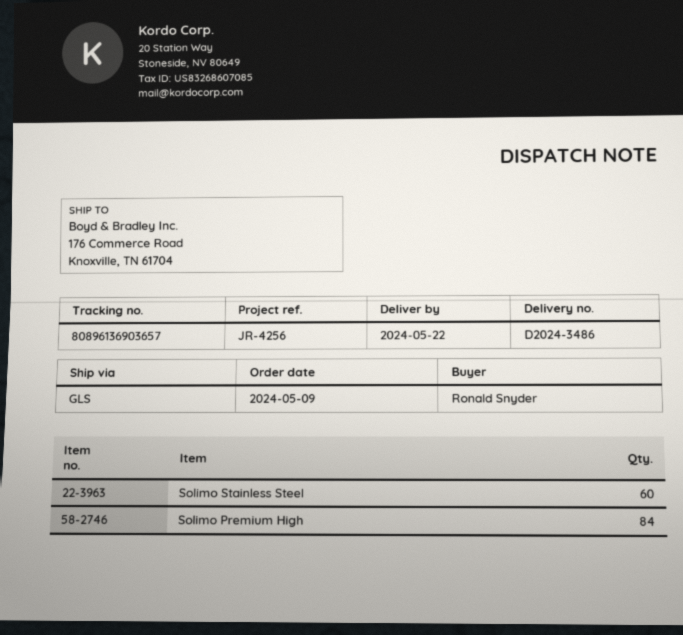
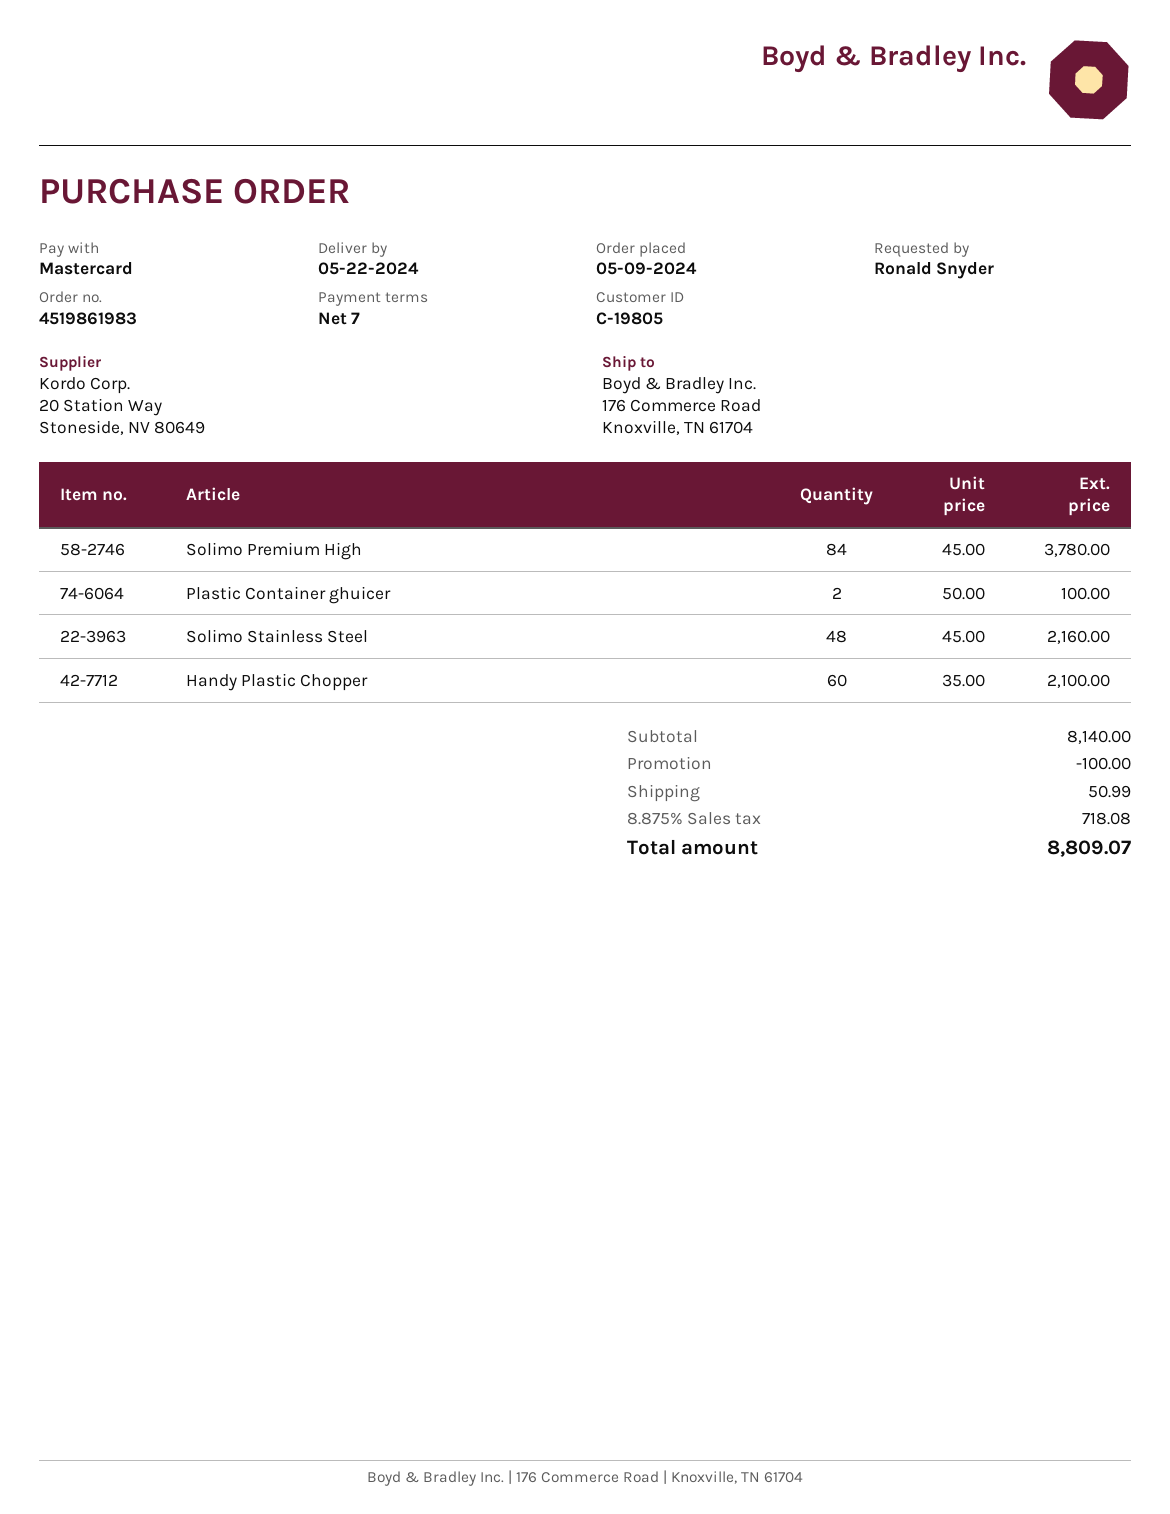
Solimo Stainless Steel: 60 -> 48
Plastic Container ghuicer: none -> 2
Handy Plastic Chopper: none -> 60

